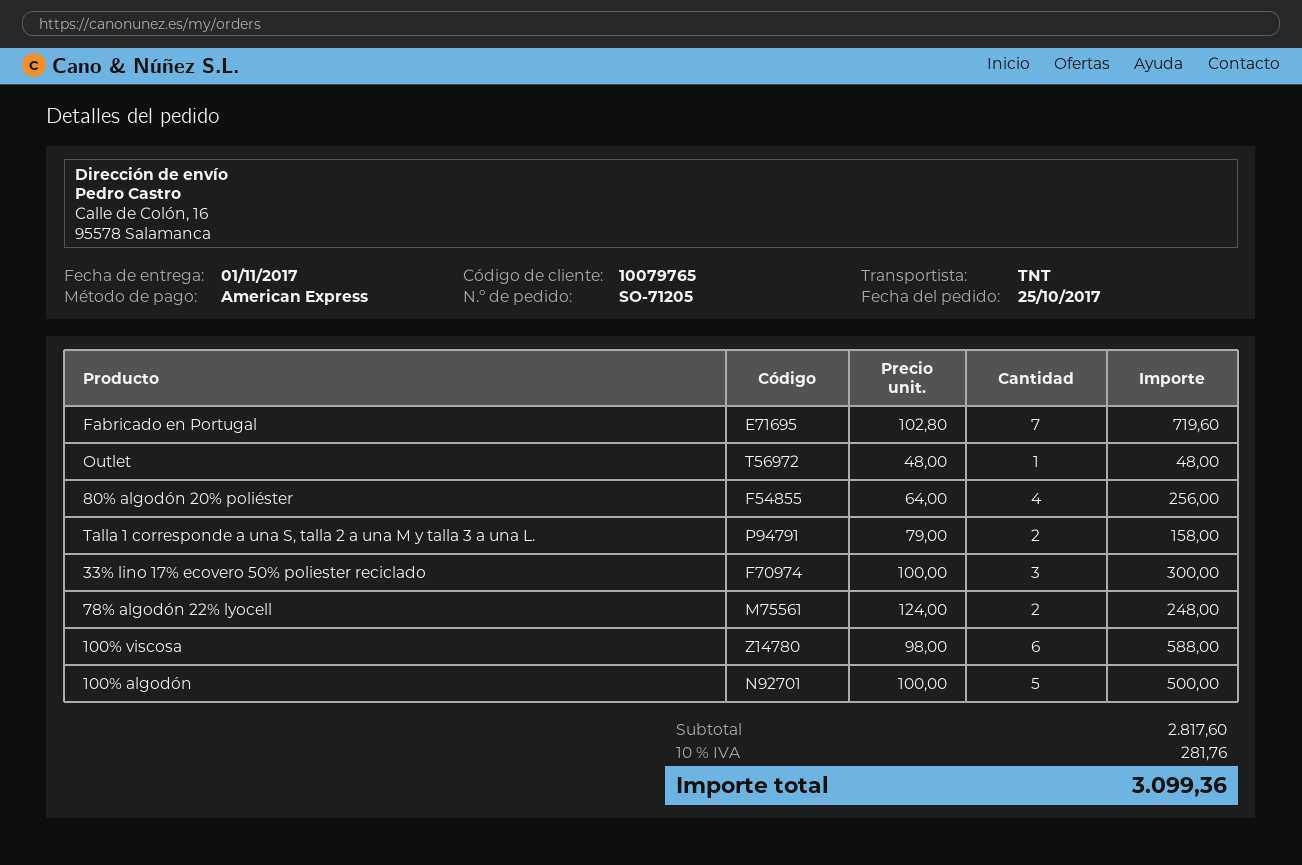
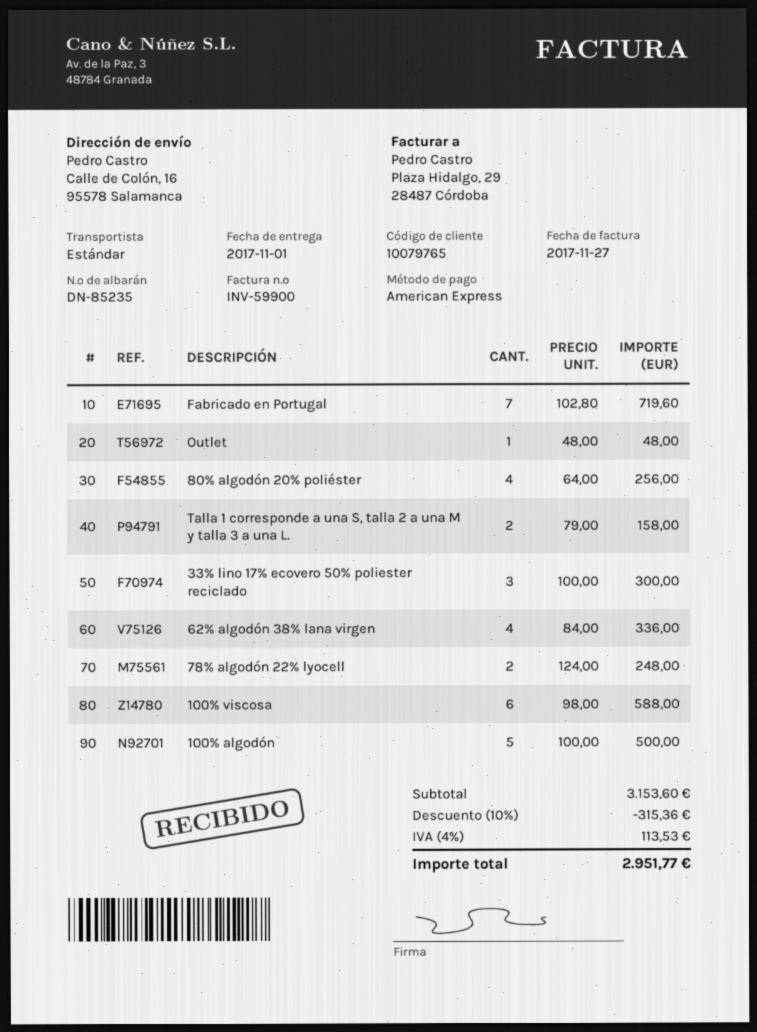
shipping method: TNT -> standard
62% algodón 38% lana virgen: none -> 4 x 84.00 = 336.00
subtotal: 2817.60 -> 3153.60
discount: none -> 10% = 315.36
tax: 10% = 281.76 -> 4% = 113.53
total: 3099.36 -> 2951.77

